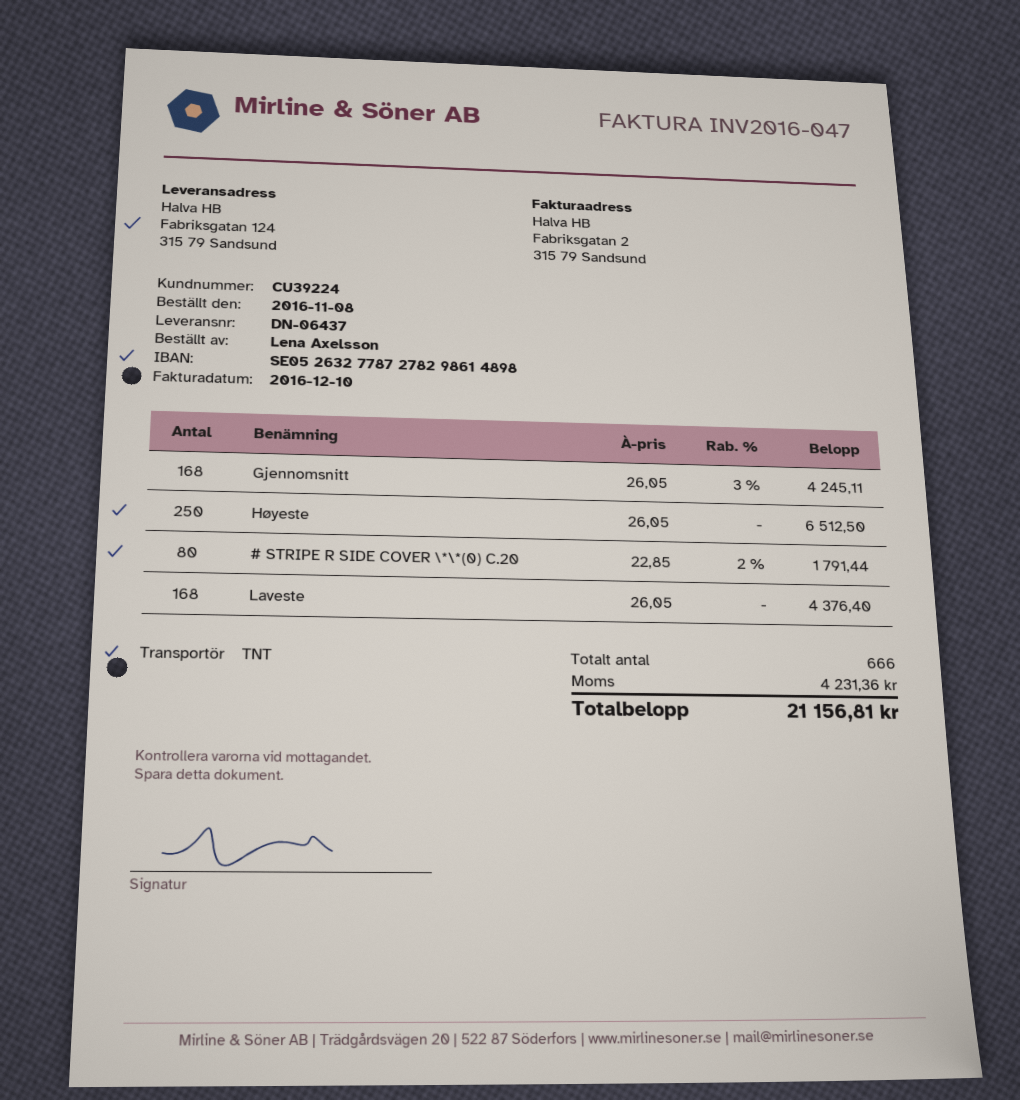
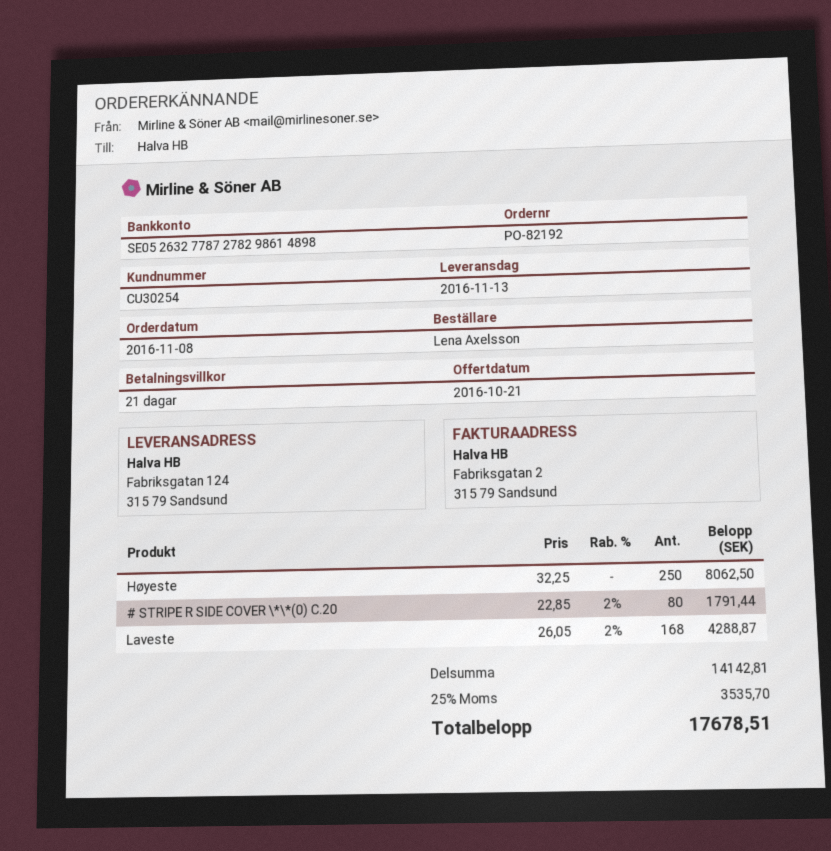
customer number: CU39224 -> CU30254
Gjennomsnitt: 168 x 26.05 - 3% = 4245.11 -> none
Høyeste: 250 x 26.05 = 6512.50 -> 250 x 32.25 = 8062.50
Laveste: 168 x 26.05 = 4376.40 -> 168 x 26.05 - 2% = 4288.87
tax: 4231.36 -> 3535.70
total: 21156.81 -> 17678.51

